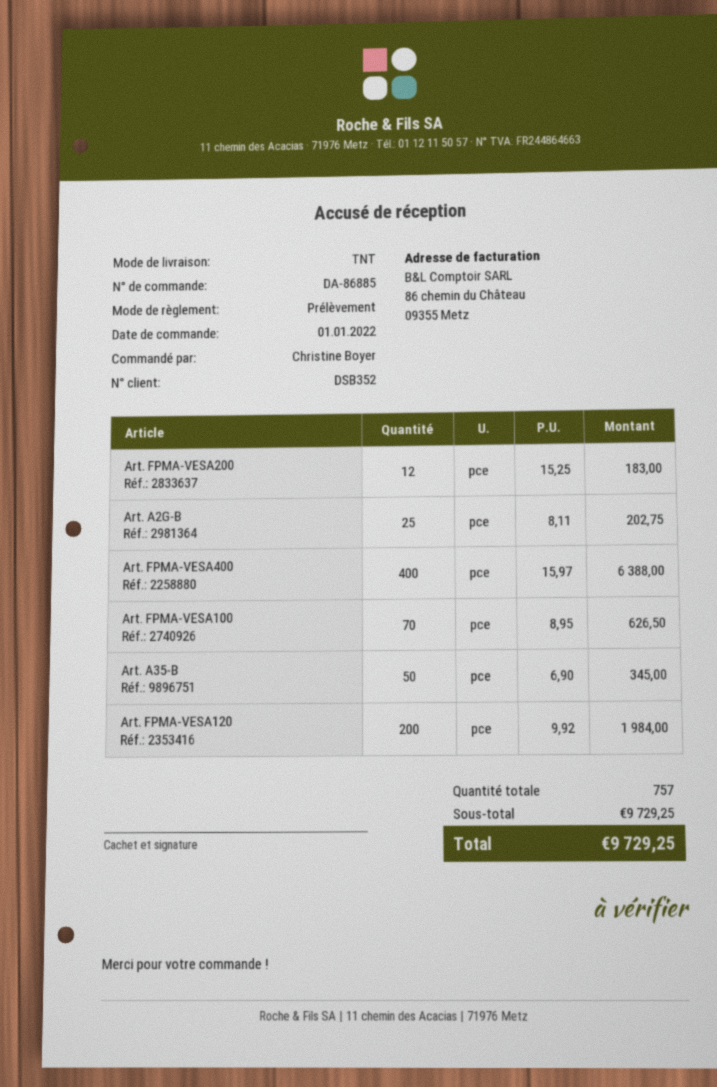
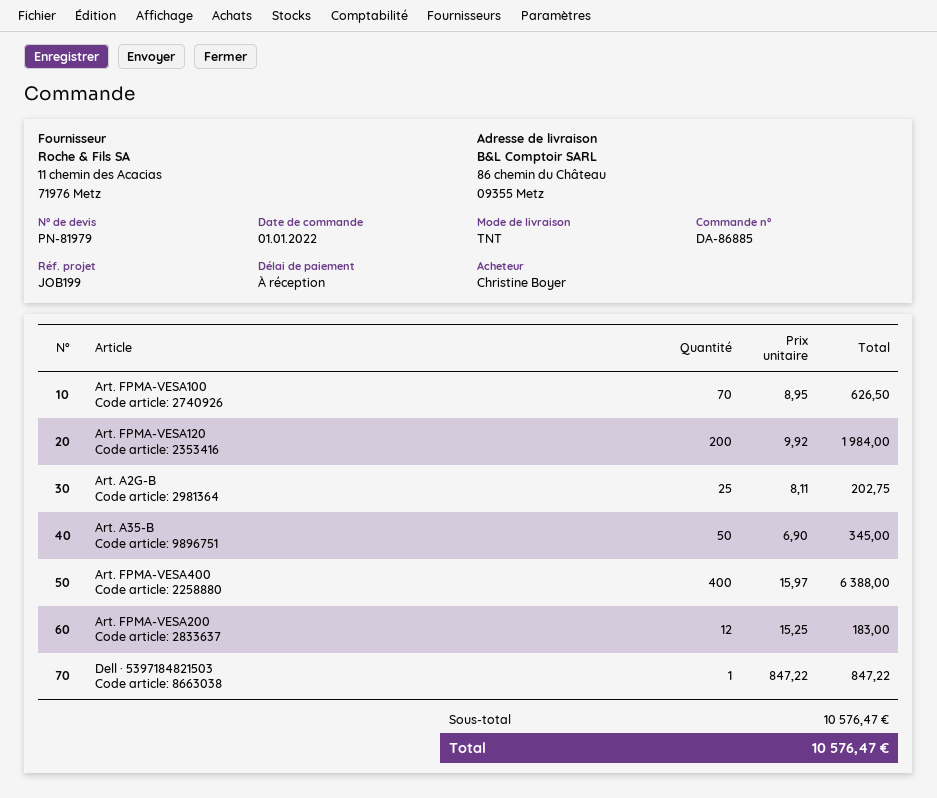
Dell · 5397184821503: none -> 1 x 847.22 = 847.22
subtotal: 9729.25 -> 10576.47
total: 9729.25 -> 10576.47

